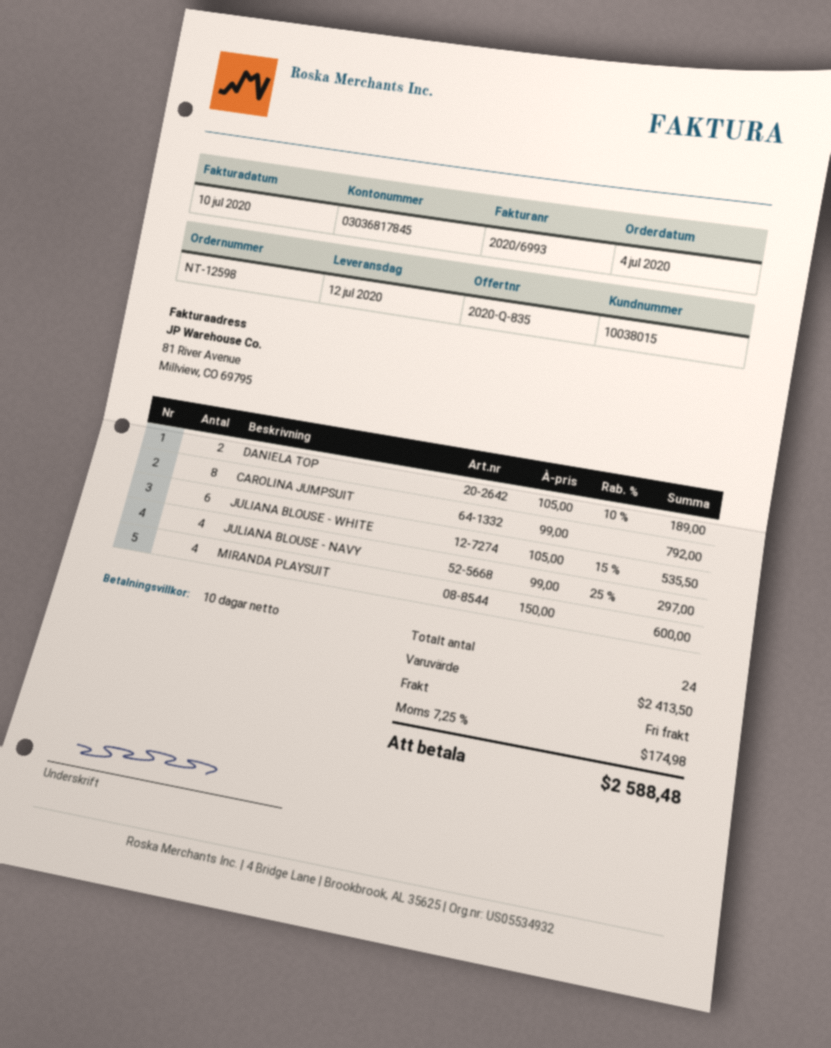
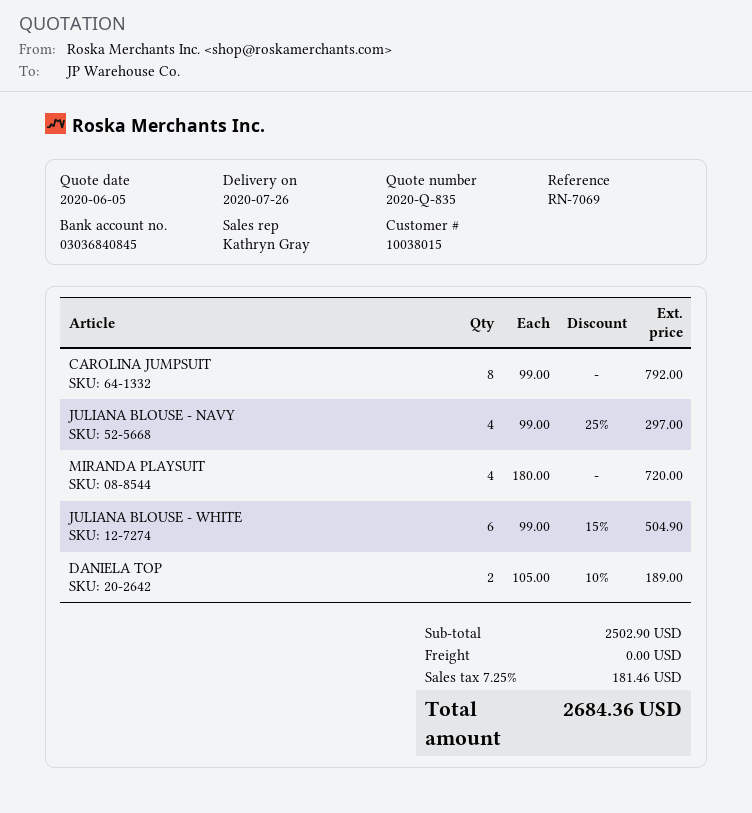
delivery date: 2020-07-12 -> 2020-07-26
bank account: 03036817845 -> 03036840845
JULIANA BLOUSE - WHITE: 6 x 105.00 - 15% = 535.50 -> 6 x 99.00 - 15% = 504.90
MIRANDA PLAYSUIT: 4 x 150.00 = 600.00 -> 4 x 180.00 = 720.00
subtotal: 2413.50 -> 2502.90
tax: 7.25% = 174.98 -> 7.25% = 181.46
total: 2588.48 -> 2684.36

